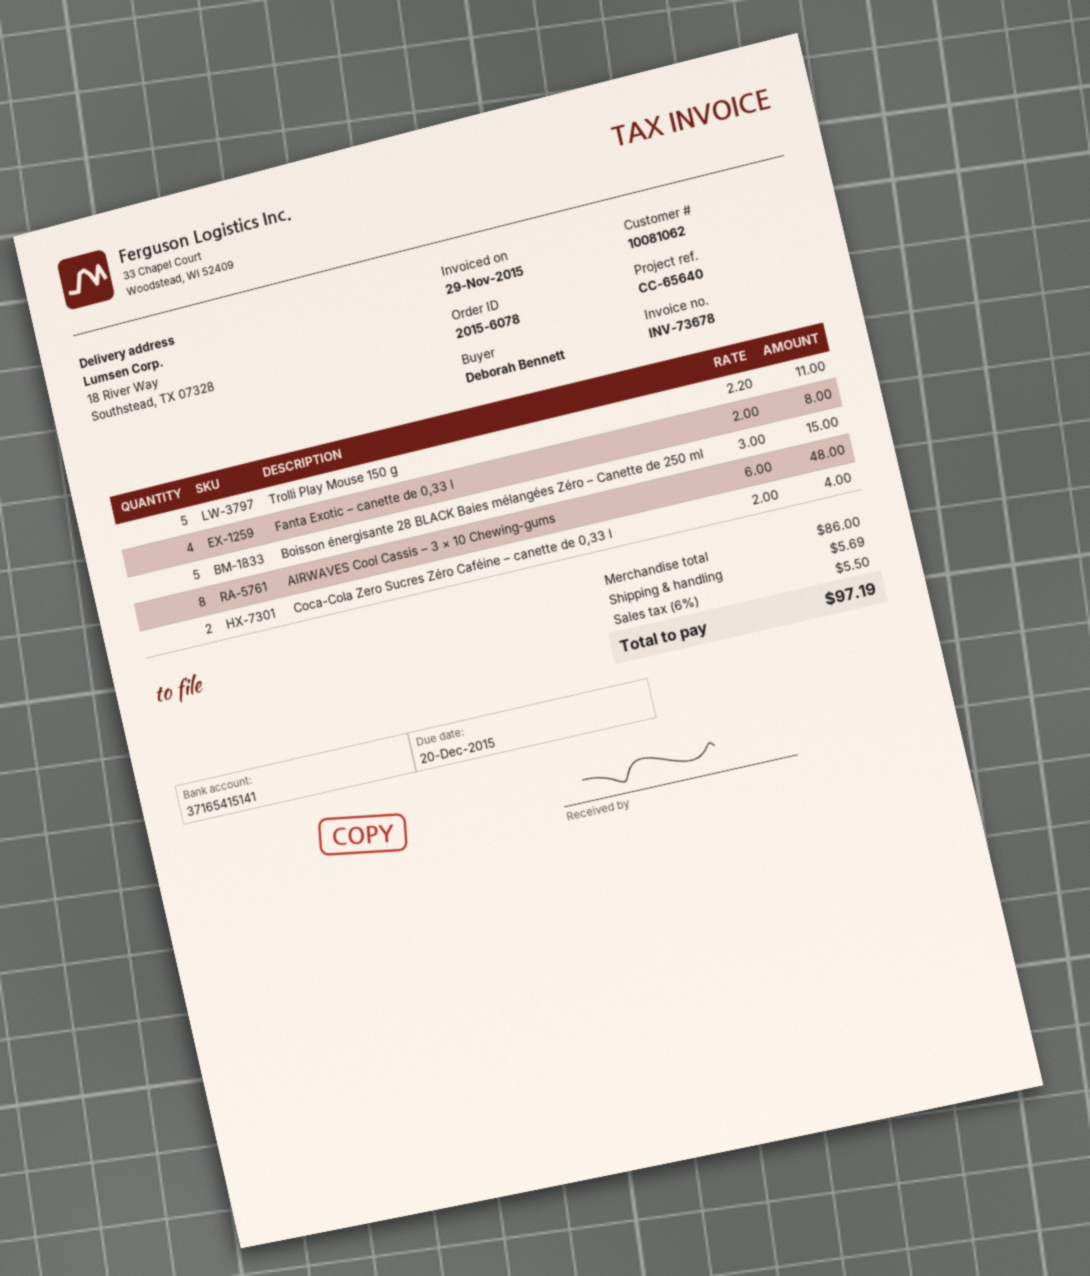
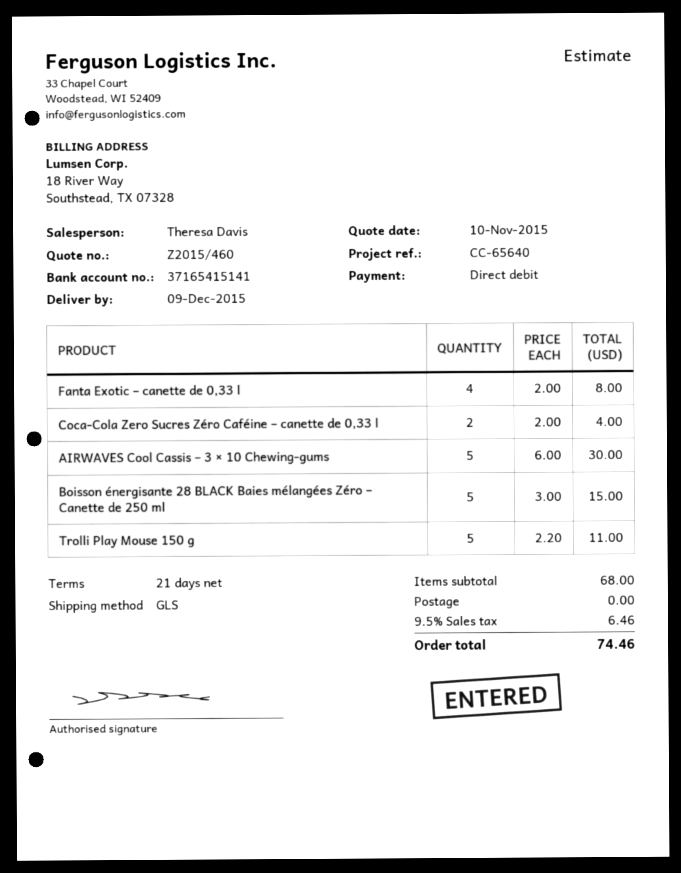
AIRWAVES Cool Cassis – 3 × 10 Chewing-gums: 8 x 6.00 = 48.00 -> 5 x 6.00 = 30.00
subtotal: 86.00 -> 68.00
shipping: 5.69 -> 0.00
tax: 6% = 5.50 -> 9.5% = 6.46
total: 97.19 -> 74.46

